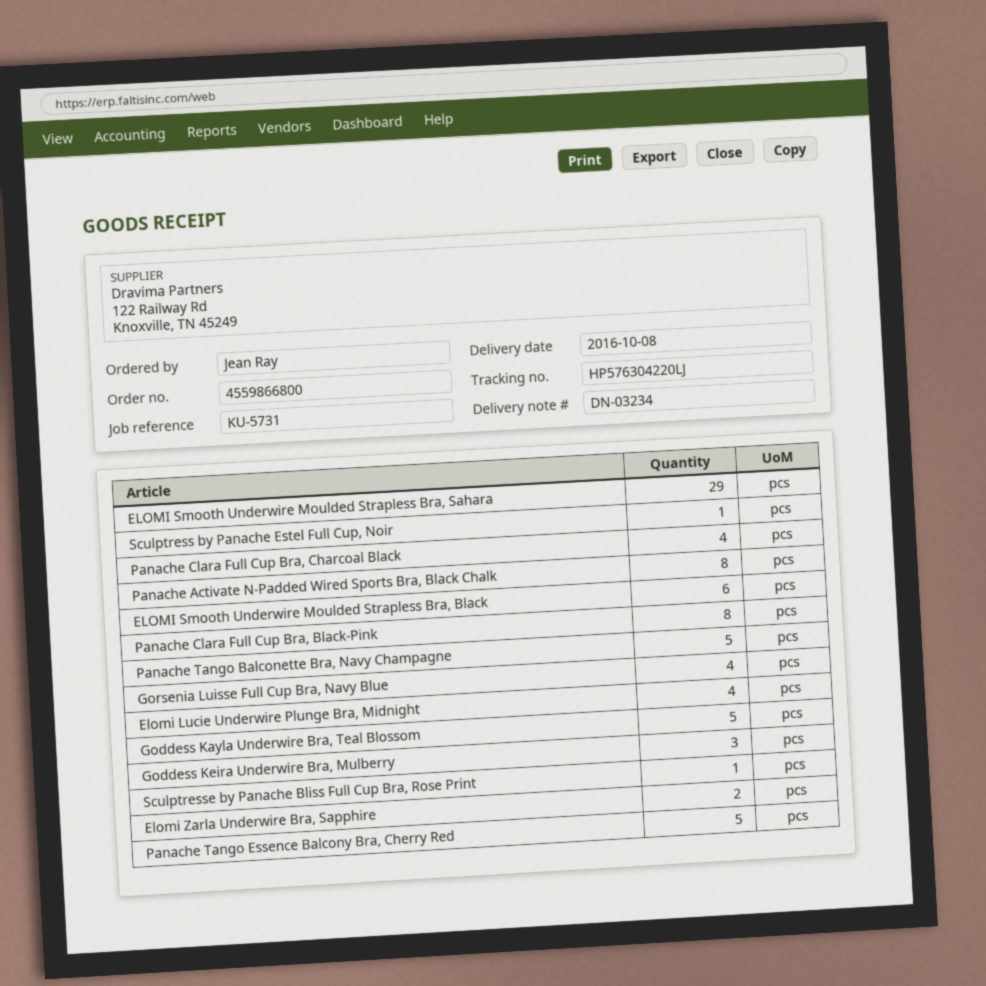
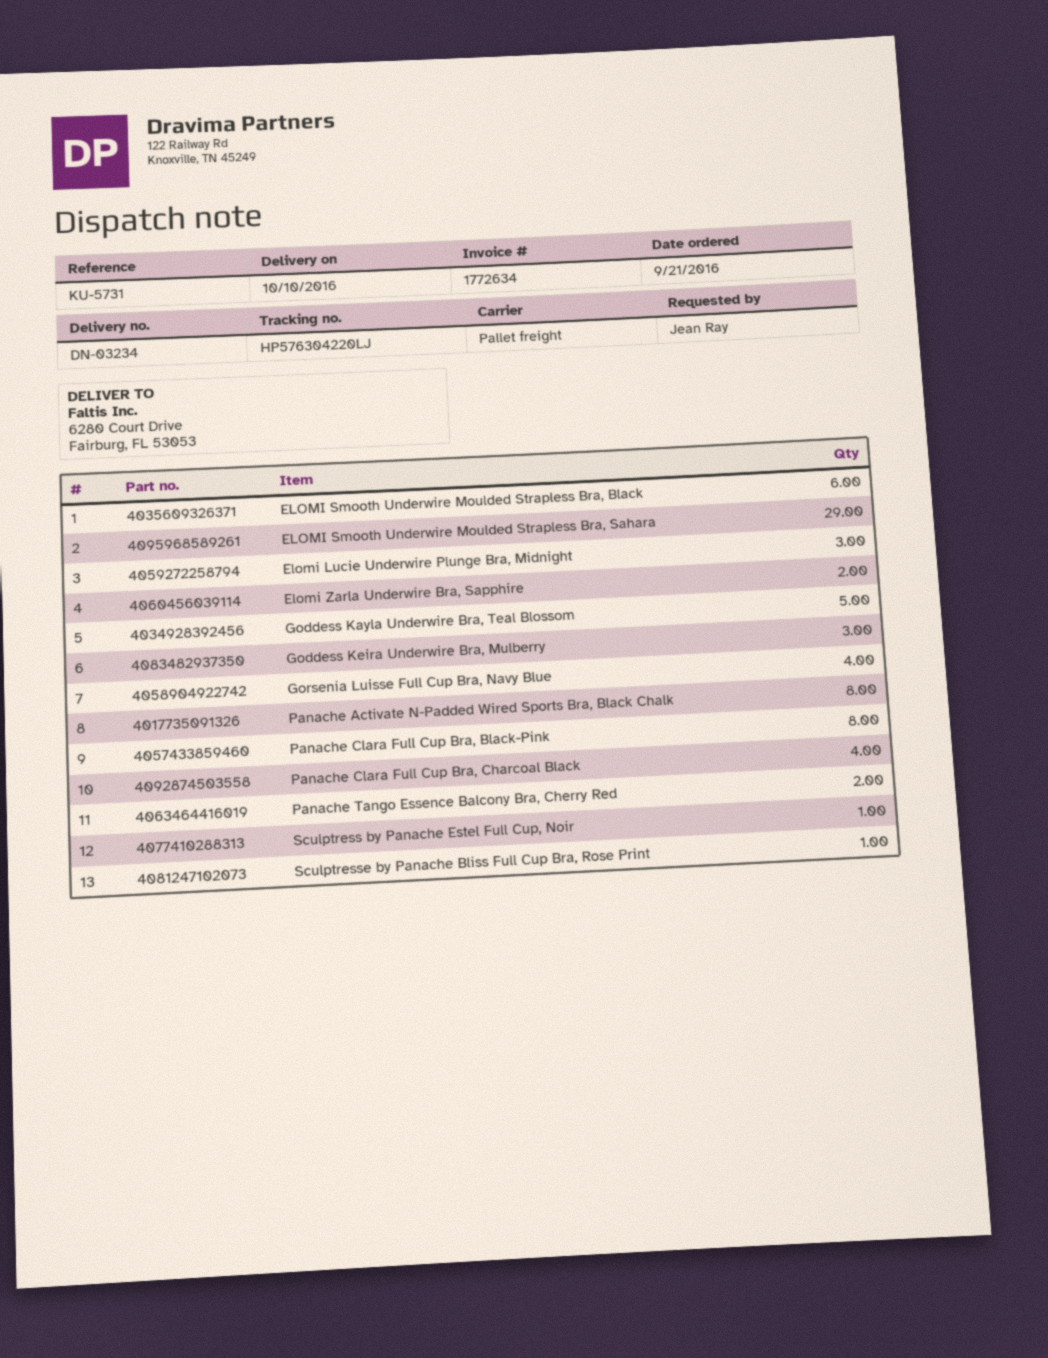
delivery date: 2016-10-08 -> 2016-10-10
Panache Tango Balconette Bra, Navy Champagne: 5 -> none
Elomi Lucie Underwire Plunge Bra, Midnight: 4 -> 3
Panache Tango Essence Balcony Bra, Cherry Red: 5 -> 2

